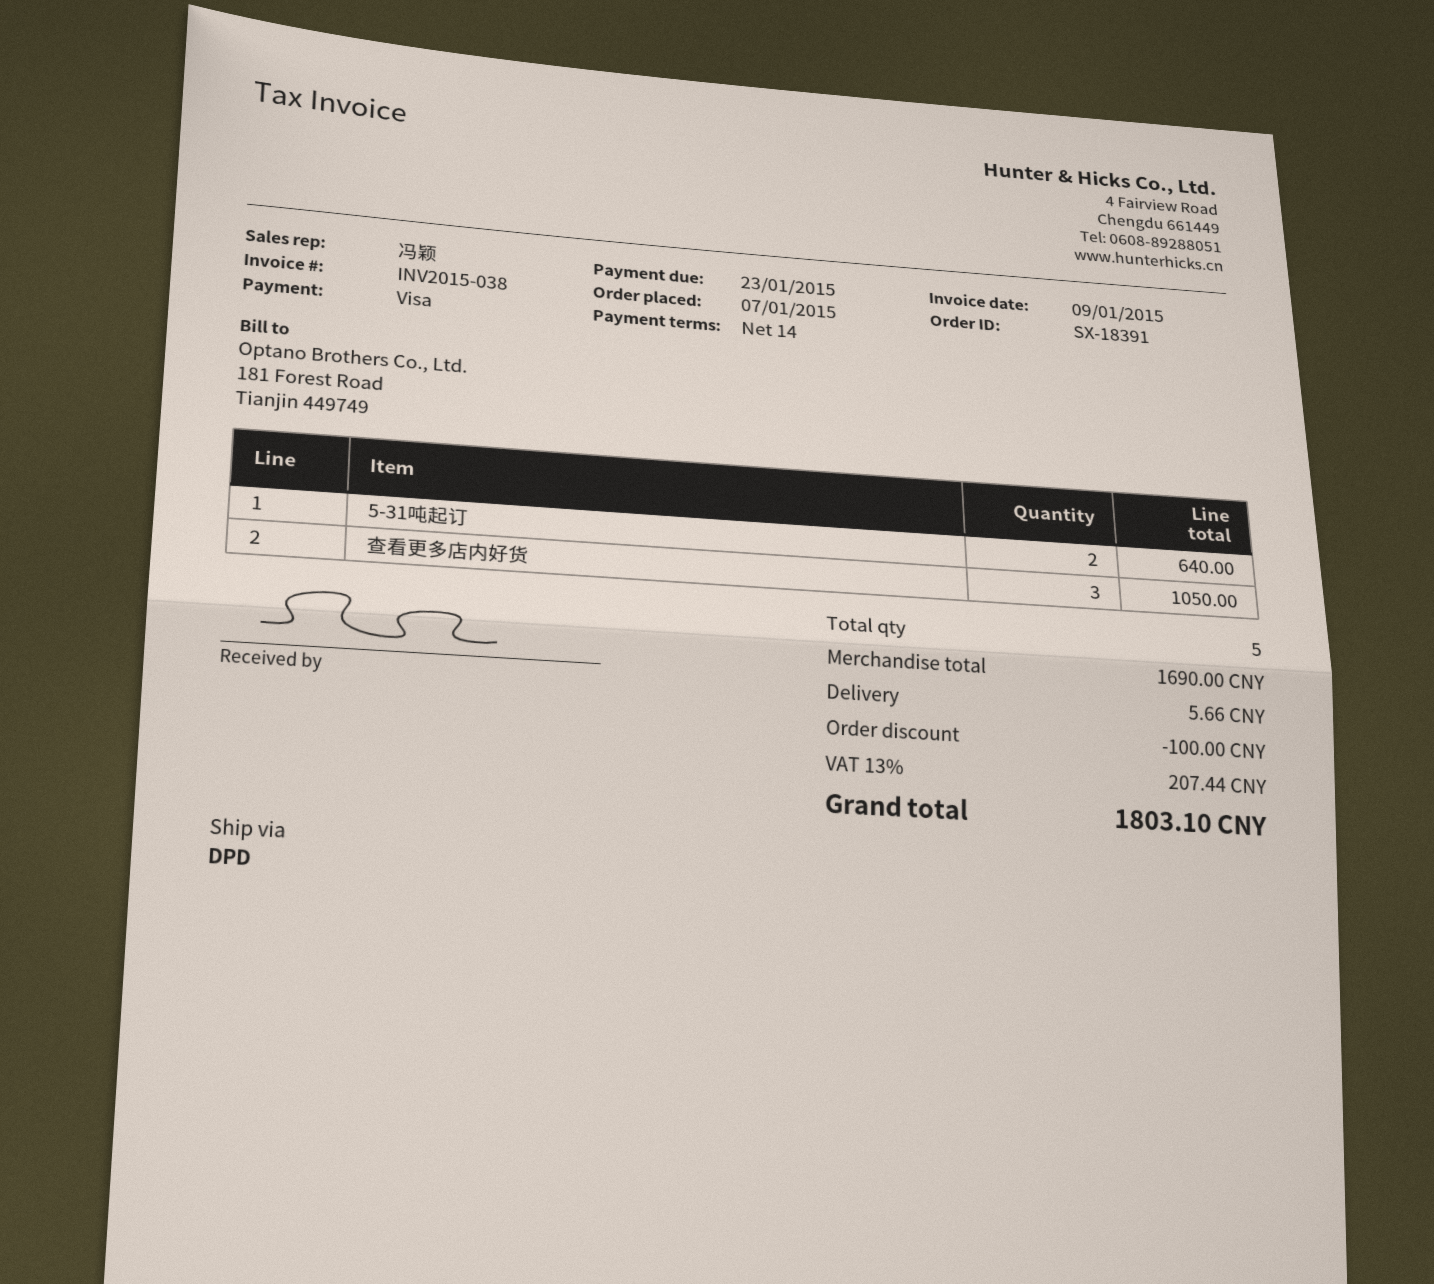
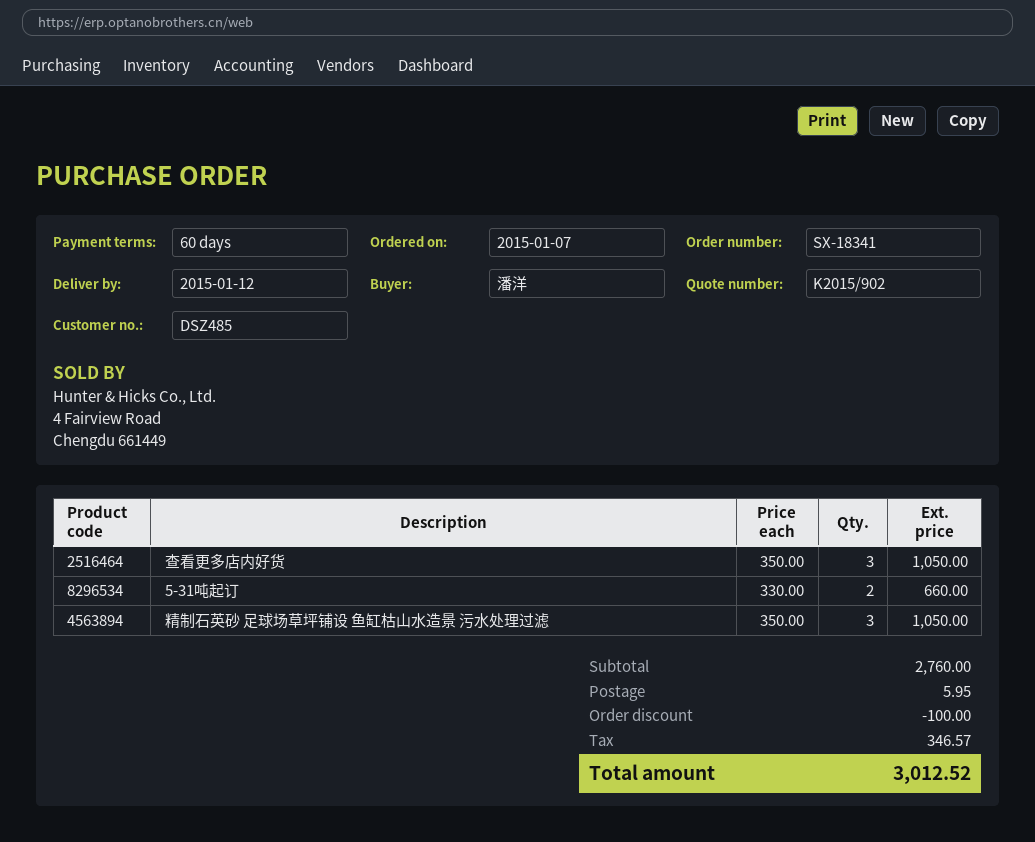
order number: SX-18391 -> SX-18341
payment terms: 14 days -> 60 days
5-31吨起订: 2 for 640.00 -> 2 for 660.00
精制石英砂 足球场草坪铺设 鱼缸枯山水造景 污水处理过滤: none -> 3 for 1050.00
subtotal: 1690.00 -> 2760.00
shipping: 5.66 -> 5.95
tax: 207.44 -> 346.57
total: 1803.10 -> 3012.52

